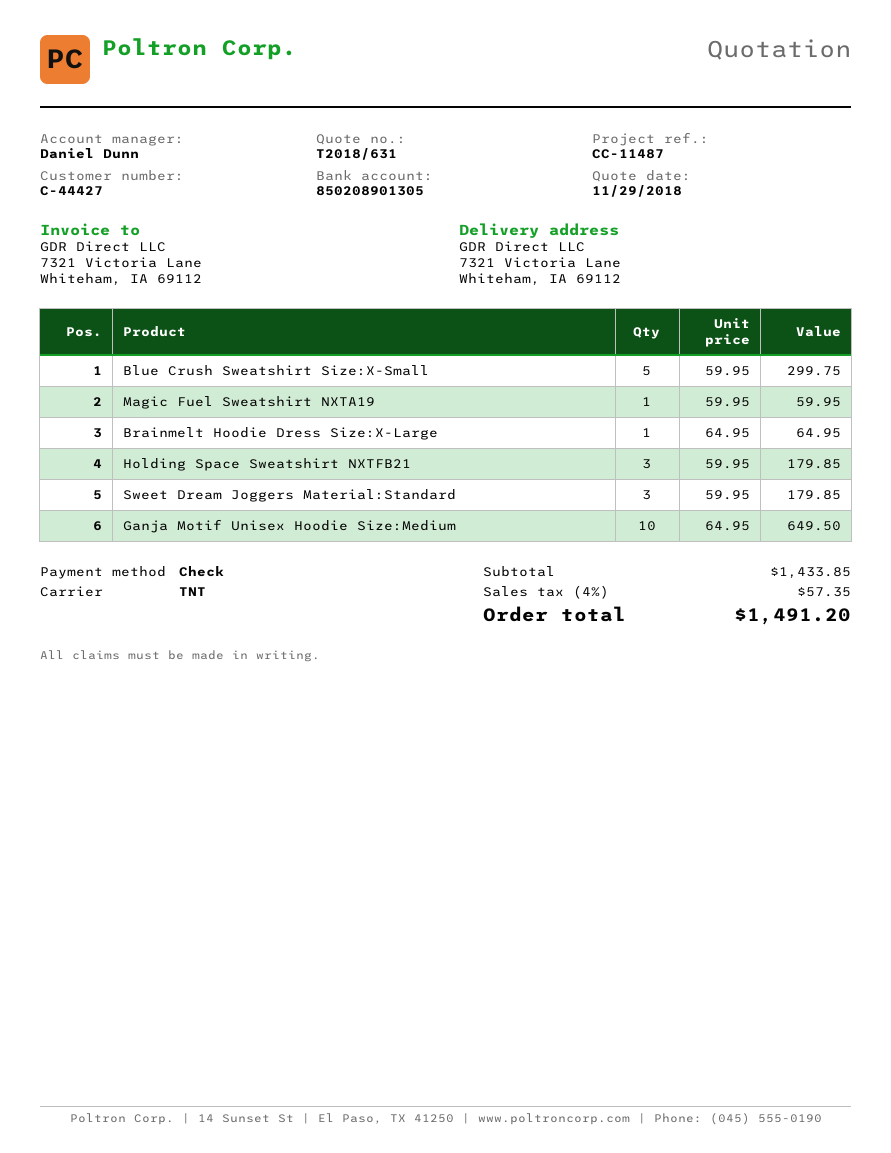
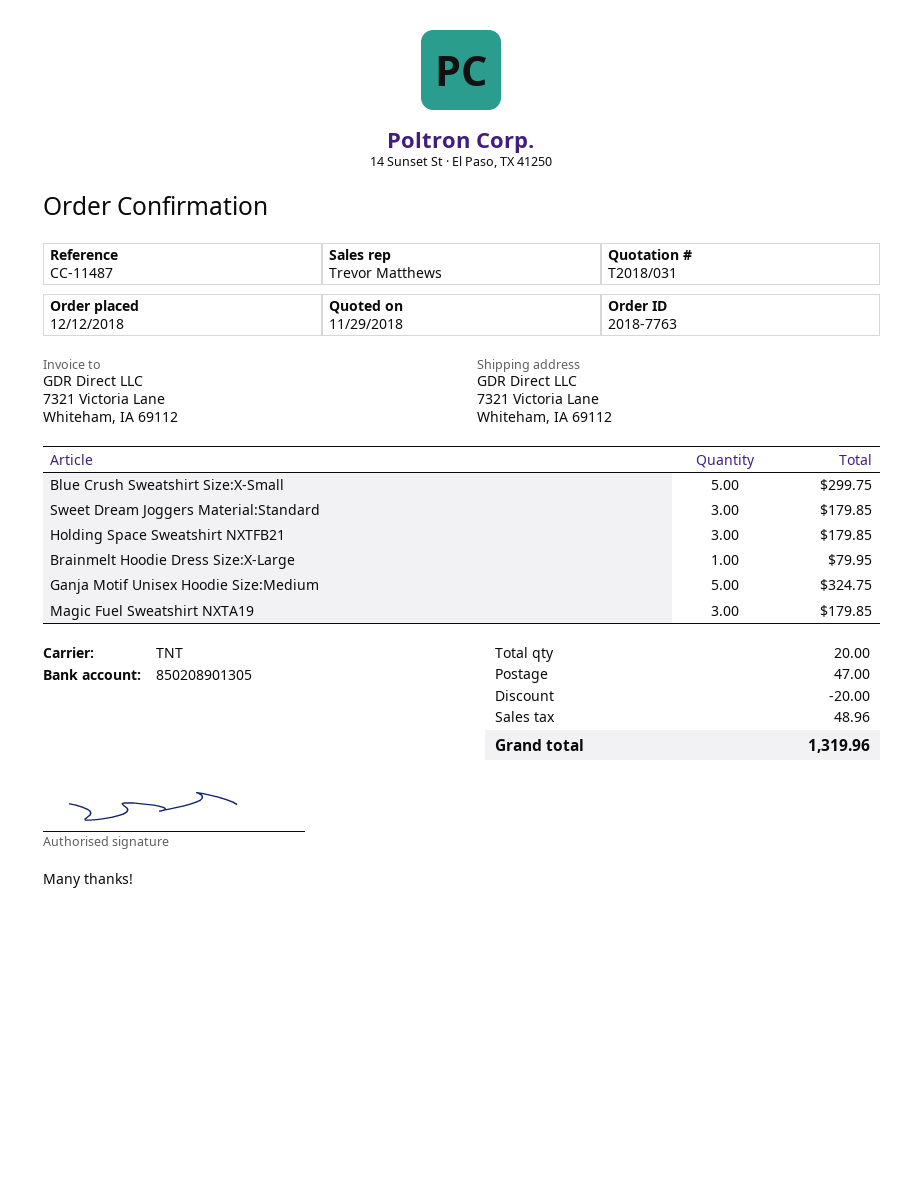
quote number: T2018/631 -> T2018/031
sales rep: Daniel Dunn -> Trevor Matthews
Magic Fuel Sweatshirt NXTA19: 1 for 59.95 -> 3 for 179.85
Brainmelt Hoodie Dress Size:X-Large: 1 for 64.95 -> 1 for 79.95
Ganja Motif Unisex Hoodie Size:Medium: 10 for 649.50 -> 5 for 324.75
discount: none -> 20.00
shipping: none -> 47.00
tax: 57.35 -> 48.96
total: 1491.20 -> 1319.96

